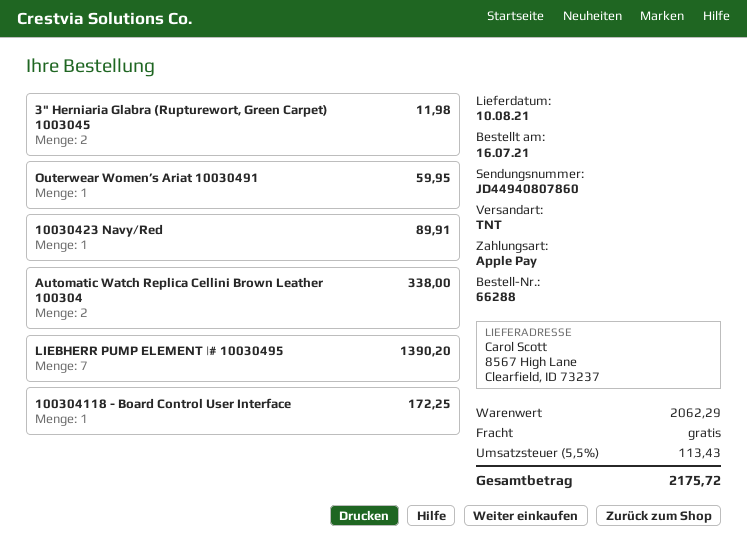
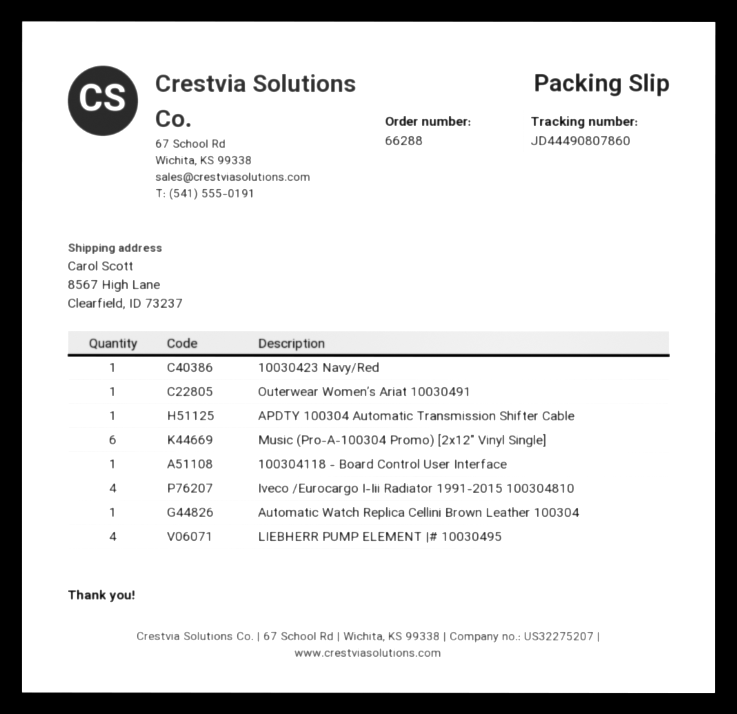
tracking number: JD44940807860 -> JD44490807860
3" Herniaria Glabra (Rupturewort, Green Carpet) 1003045: 2 -> none
Automatic Watch Replica Cellini Brown Leather 100304: 2 -> 1
LIEBHERR PUMP ELEMENT |# 10030495: 7 -> 4
APDTY 100304 Automatic Transmission Shifter Cable: none -> 1
Music (Pro-A-100304 Promo) [2x12" Vinyl Single]: none -> 6
Iveco /Eurocargo I-Iii Radiator 1991-2015 100304810: none -> 4

